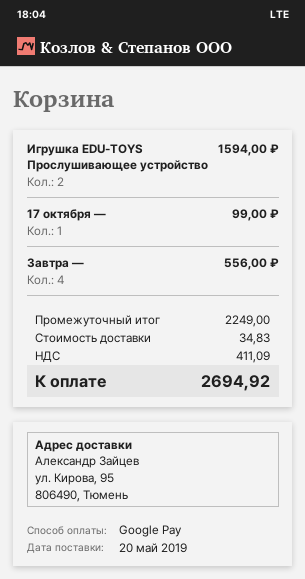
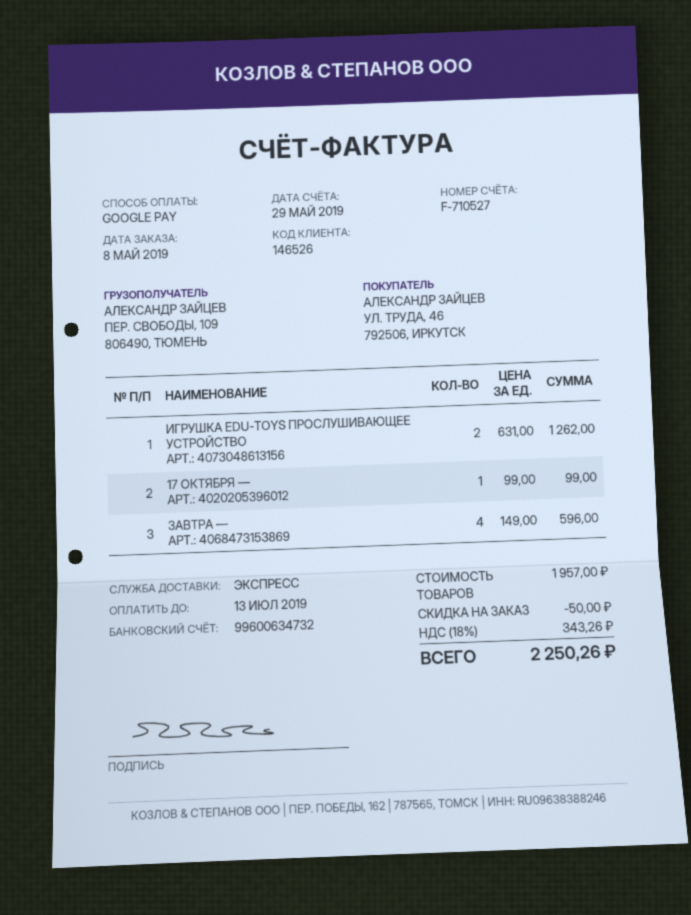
ship to: ул. Кирова, 95, 806490, Тюмень -> ПЕР. СВОБОДЫ, 109, 806490, ТЮМЕНЬ
Игрушка EDU-TOYS Прослушивающее устройство: 2 for 1594.00 -> 2 for 1262.00
Завтра —: 4 for 556.00 -> 4 for 596.00
subtotal: 2249.00 -> 1957.00
discount: none -> 50.00
shipping: 34.83 -> none
tax: 411.09 -> 343.26
total: 2694.92 -> 2250.26

